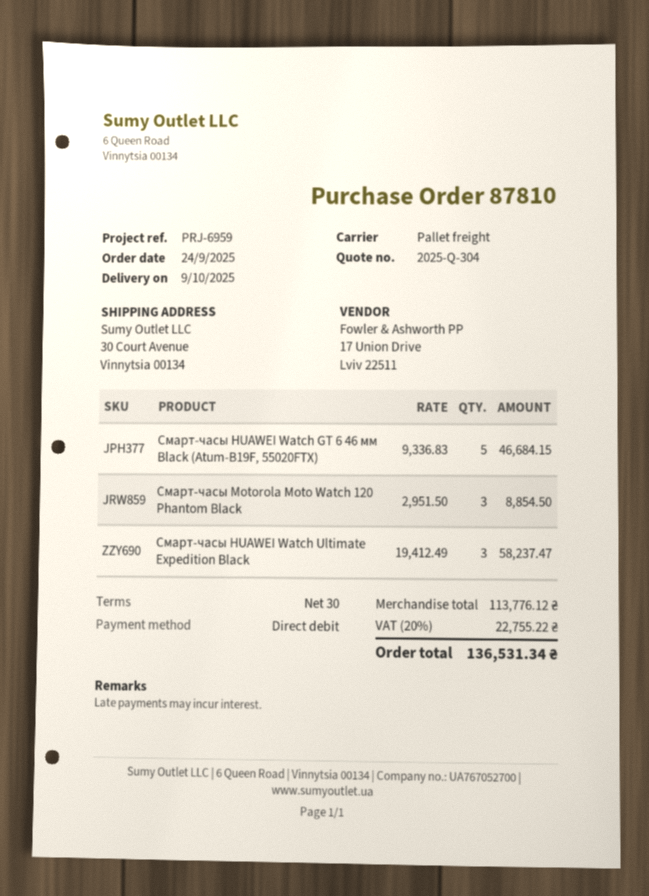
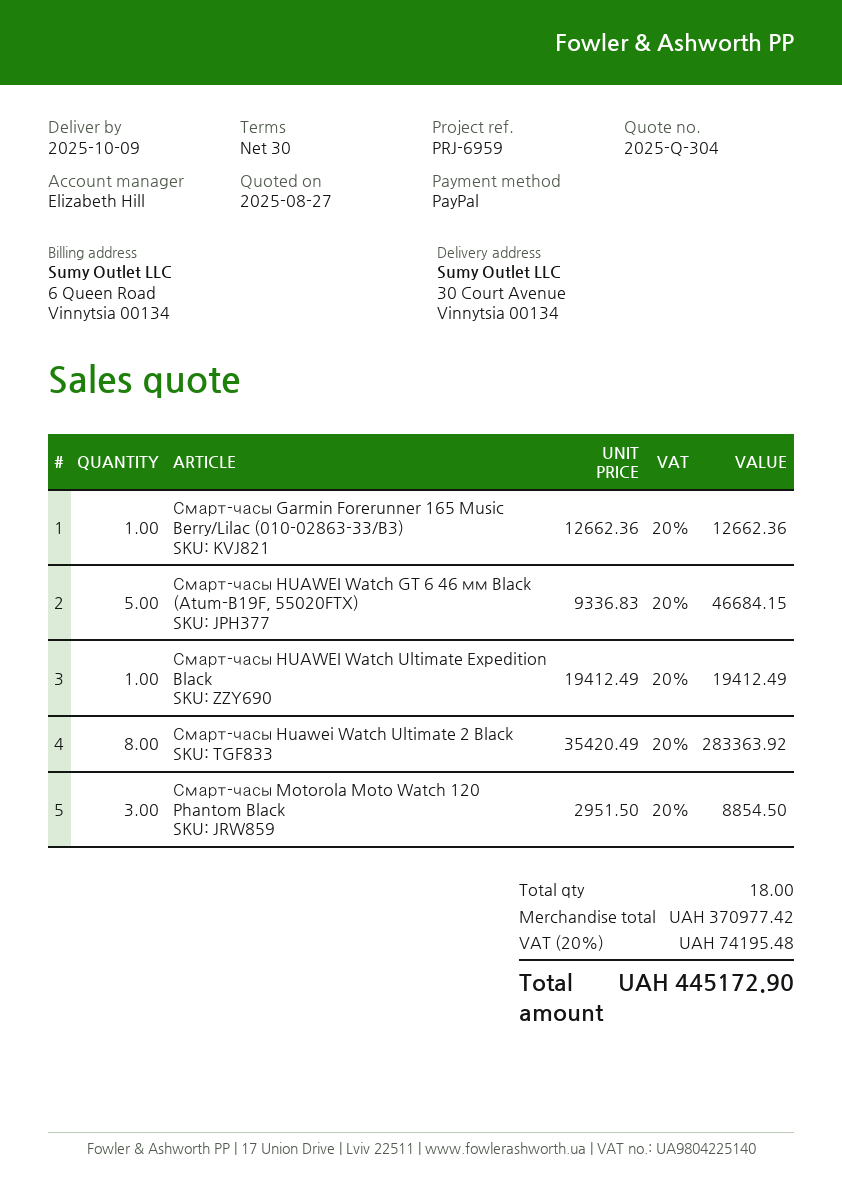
payment method: direct debit -> PayPal
Смарт-часы HUAWEI Watch Ultimate Expedition Black: 3 x 19412.49 = 58237.47 -> 1 x 19412.49 = 19412.49
Смарт-часы Garmin Forerunner 165 Music Berry/Lilac (010-02863-33/B3): none -> 1 x 12662.36 = 12662.36
Смарт-часы Huawei Watch Ultimate 2 Black: none -> 8 x 35420.49 = 283363.92
subtotal: 113776.12 -> 370977.42
tax: 20% = 22755.22 -> 20% = 74195.48
total: 136531.34 -> 445172.90

